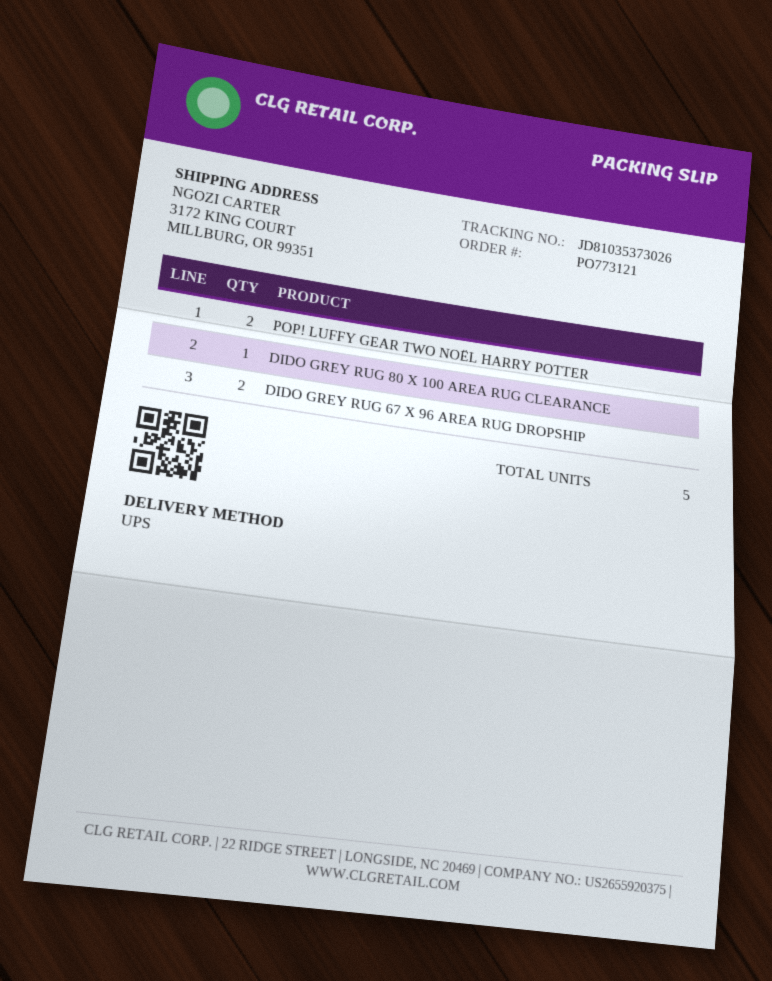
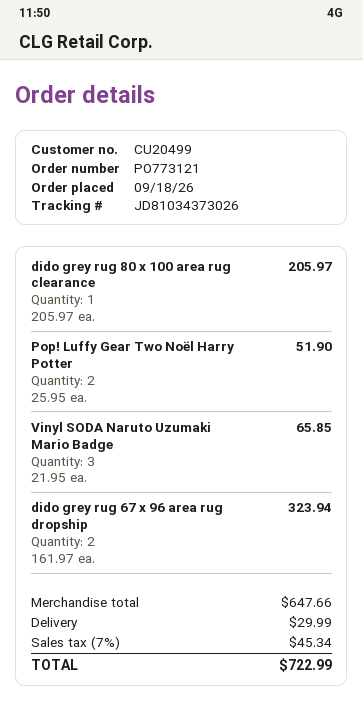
tracking number: JD81035373026 -> JD81034373026
Vinyl SODA Naruto Uzumaki Mario Badge: none -> 3

